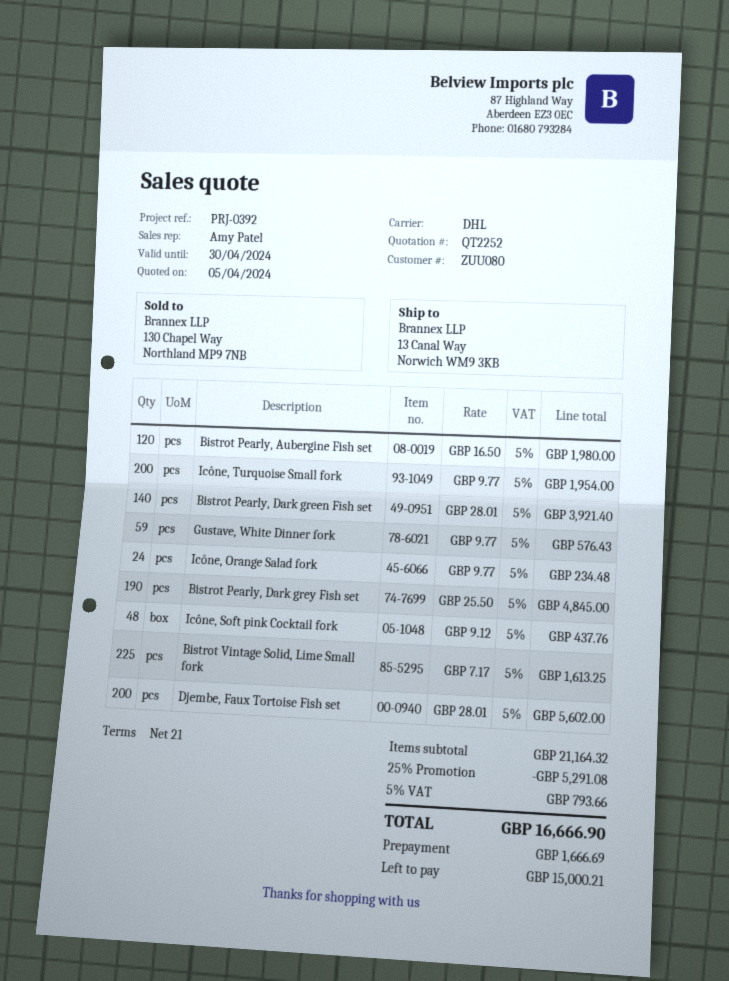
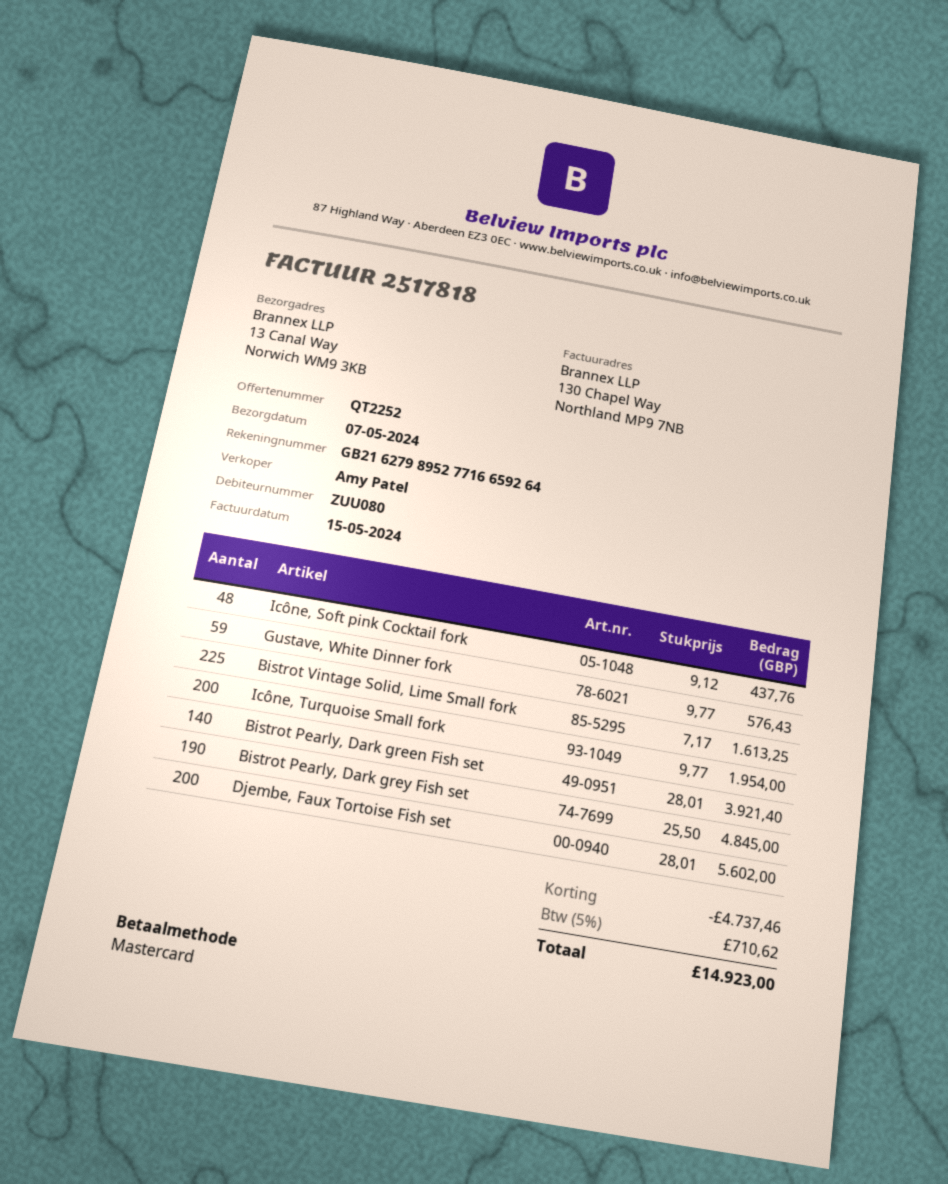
Bistrot Pearly, Aubergine Fish set: 120 x 16.50 = 1980.00 -> none
Icône, Orange Salad fork: 24 x 9.77 = 234.48 -> none
discount: 5291.08 -> 4737.46
tax: 5% = 793.66 -> 5% = 710.62
total: 16666.90 -> 14923.00

